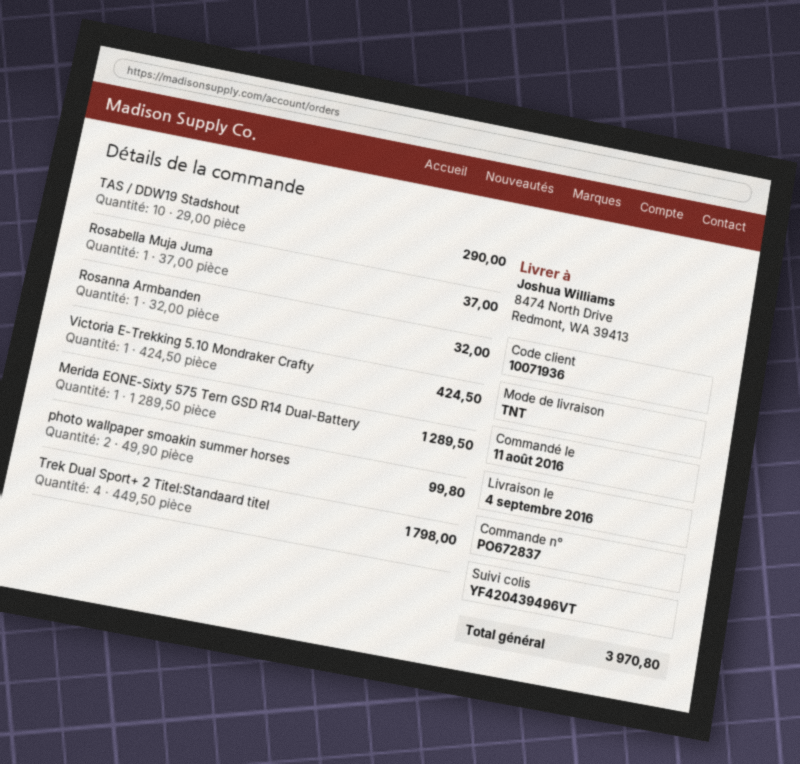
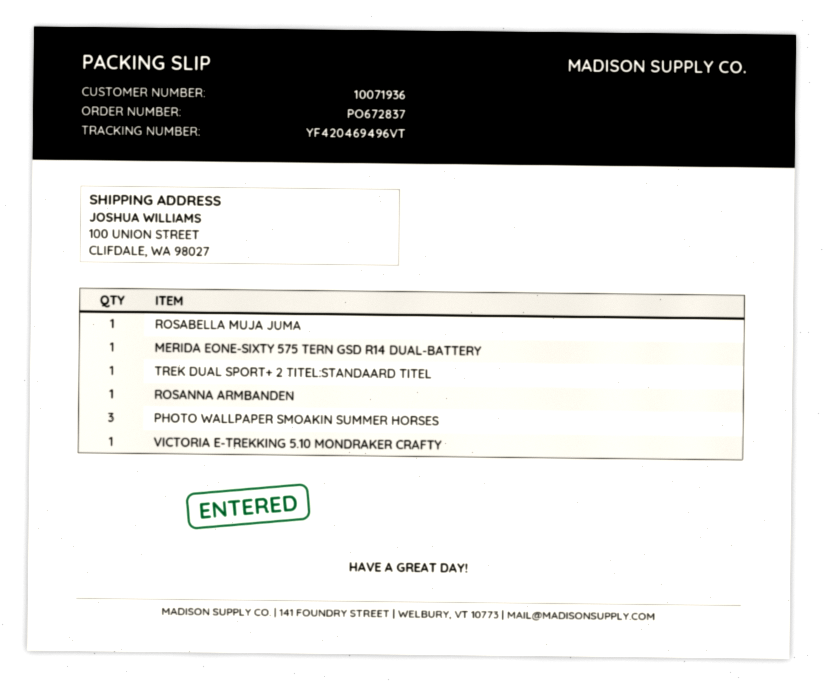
tracking number: YF420439496VT -> YF420469496VT
ship to: 8474 North Drive, Redmont, WA 39413 -> 100 UNION STREET, CLIFDALE, WA 98027
TAS / DDW19 Stadshout: 10 -> none
photo wallpaper smoakin summer horses: 2 -> 3
Trek Dual Sport+ 2 Titel:Standaard titel: 4 -> 1

